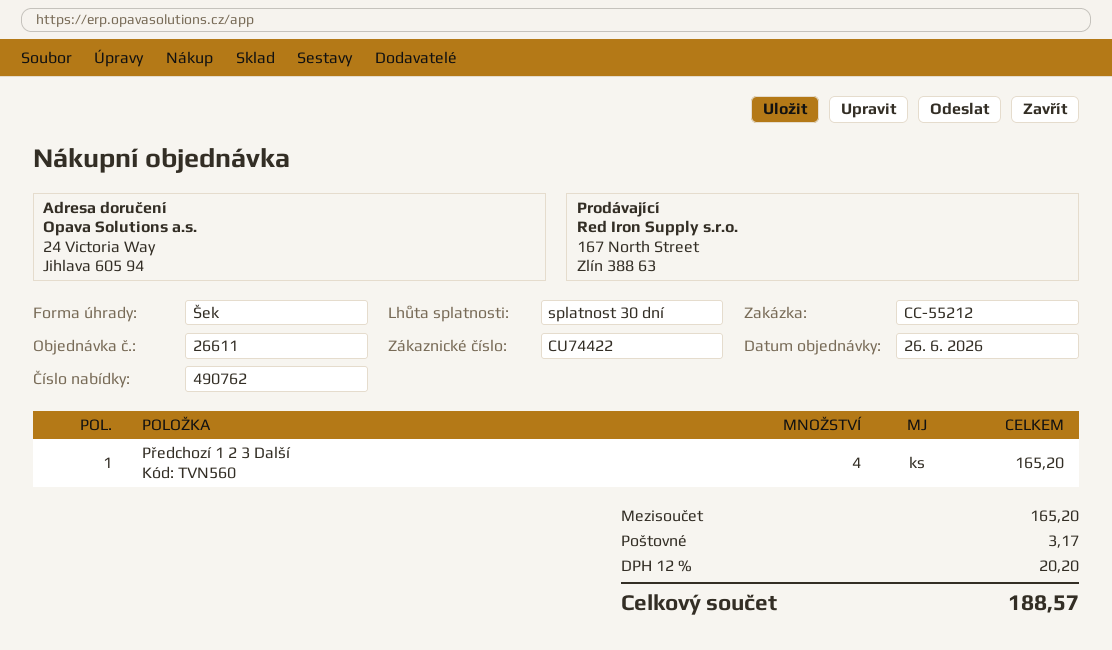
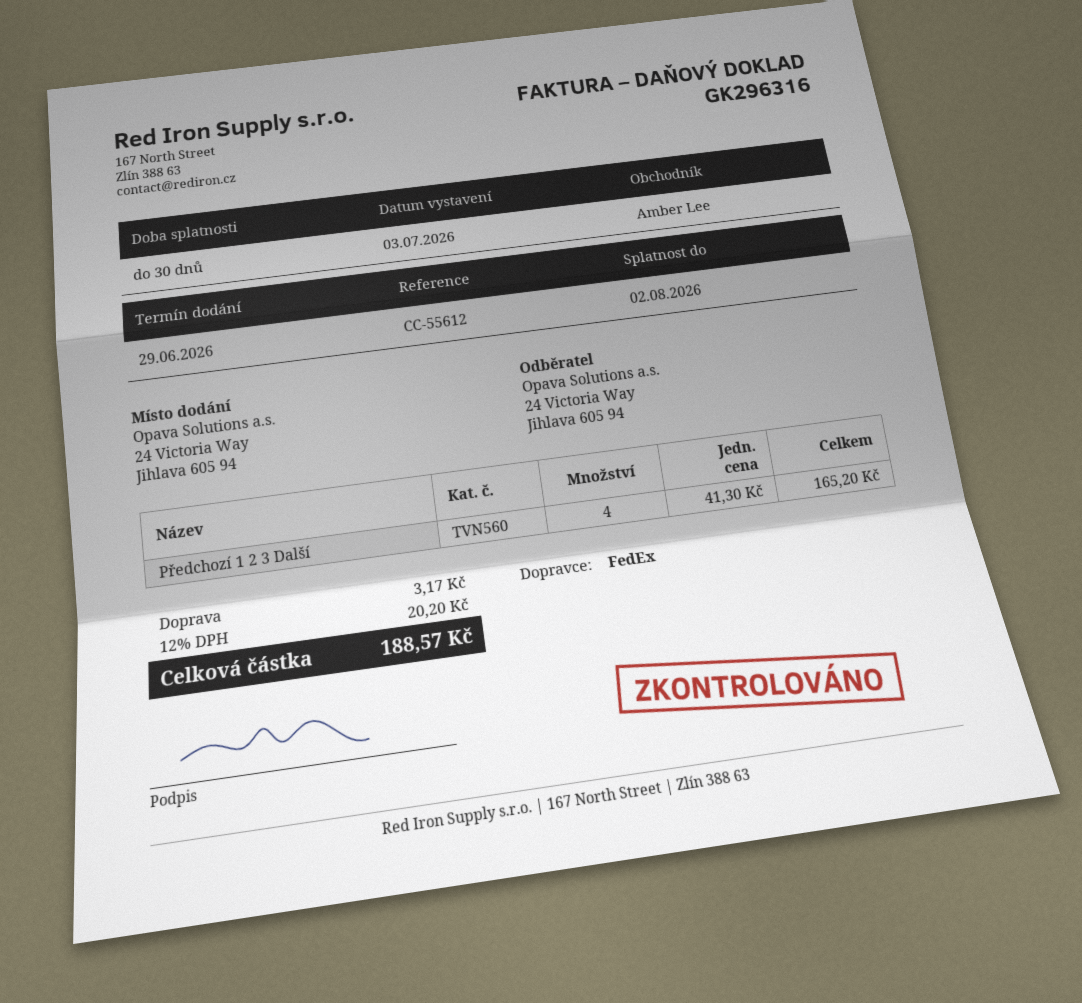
reference: CC-55212 -> CC-55612

